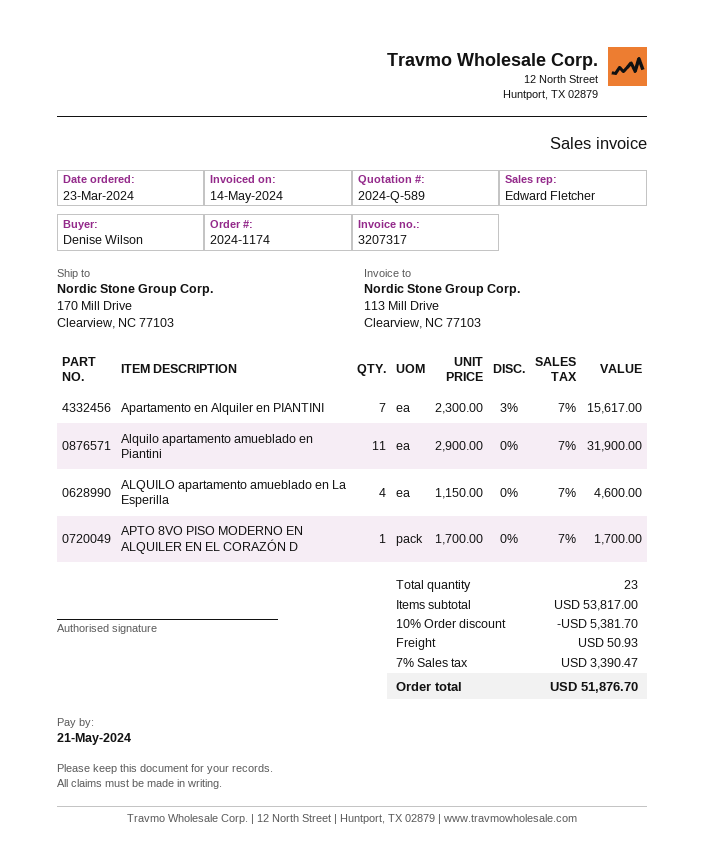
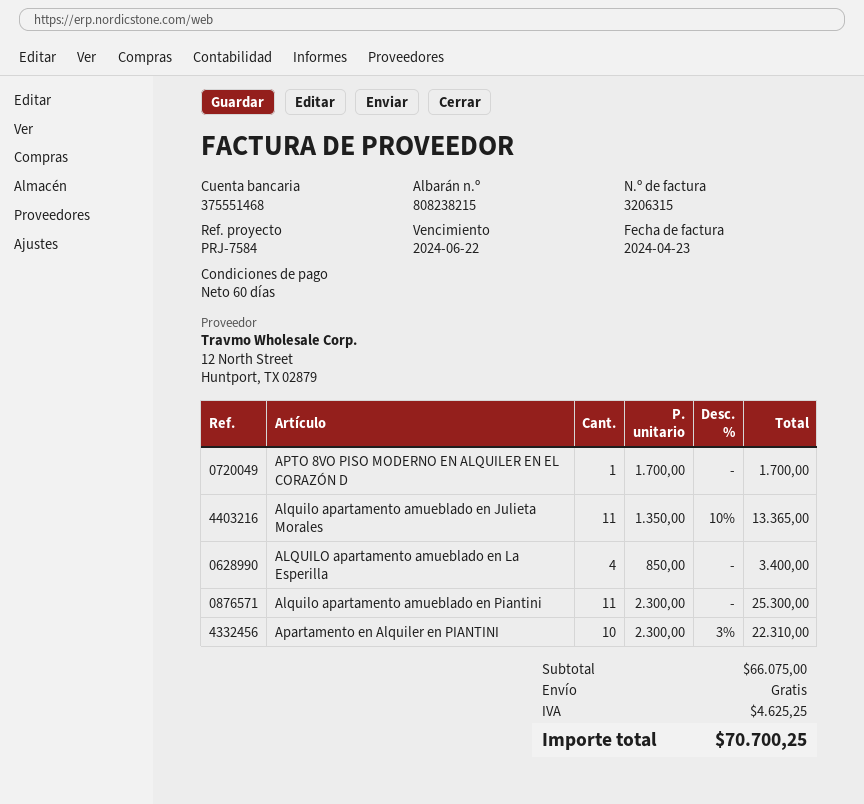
invoice number: 3207317 -> 3206315
invoice date: 2024-05-14 -> 2024-04-23
due date: 2024-05-21 -> 2024-06-22
Apartamento en Alquiler en PIANTINI: 7 x 2300.00 - 3% = 15617.00 -> 10 x 2300.00 - 3% = 22310.00
Alquilo apartamento amueblado en Piantini: 11 x 2900.00 = 31900.00 -> 11 x 2300.00 = 25300.00
ALQUILO apartamento amueblado en La Esperilla: 4 x 1150.00 = 4600.00 -> 4 x 850.00 = 3400.00
Alquilo apartamento amueblado en Julieta Morales: none -> 11 x 1350.00 - 10% = 13365.00
subtotal: 53817.00 -> 66075.00
discount: 10% = 5381.70 -> none
shipping: 50.93 -> 0.00
tax: 3390.47 -> 4625.25
total: 51876.70 -> 70700.25

